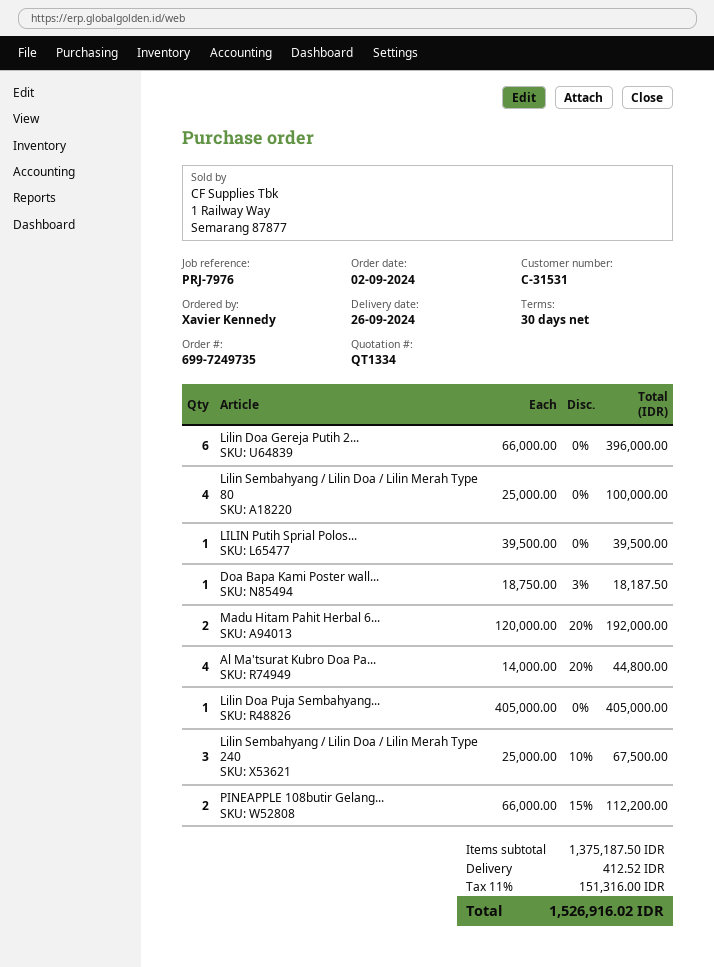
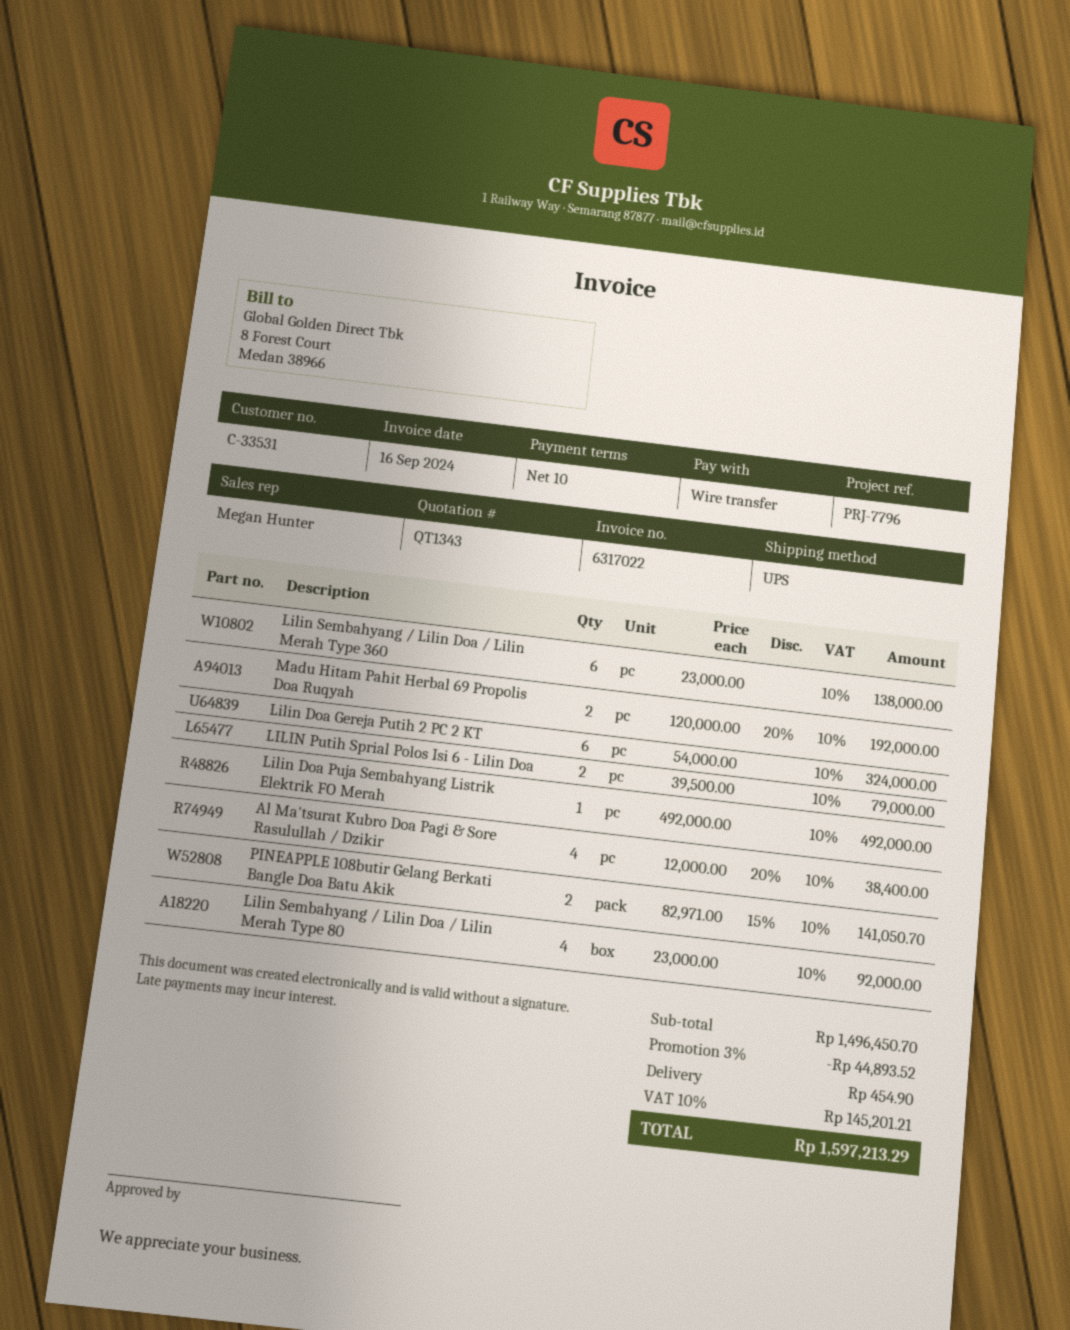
quote number: QT1334 -> QT1343
payment terms: 30 days -> 10 days
customer number: C-31531 -> C-33531
reference: PRJ-7976 -> PRJ-7796
Lilin Doa Gereja Putih 2...: 6 x 66000.00 = 396000.00 -> 6 x 54000.00 = 324000.00
Lilin Sembahyang / Lilin Doa / Lilin Merah Type 80: 4 x 25000.00 = 100000.00 -> 4 x 23000.00 = 92000.00
LILIN Putih Sprial Polos...: 1 x 39500.00 = 39500.00 -> 2 x 39500.00 = 79000.00
Doa Bapa Kami Poster wall...: 1 x 18750.00 - 3% = 18187.50 -> none
Al Ma'tsurat Kubro Doa Pa...: 4 x 14000.00 - 20% = 44800.00 -> 4 x 12000.00 - 20% = 38400.00
Lilin Doa Puja Sembahyang...: 1 x 405000.00 = 405000.00 -> 1 x 492000.00 = 492000.00
Lilin Sembahyang / Lilin Doa / Lilin Merah Type 240: 3 x 25000.00 - 10% = 67500.00 -> none
PINEAPPLE 108butir Gelang...: 2 x 66000.00 - 15% = 112200.00 -> 2 x 82971.00 - 15% = 141050.70
Lilin Sembahyang / Lilin Doa / Lilin Merah Type 360: none -> 6 x 23000.00 = 138000.00
subtotal: 1375187.50 -> 1496450.70
discount: none -> 3% = 44893.52
shipping: 412.52 -> 454.90
tax: 11% = 151316.00 -> 10% = 145201.21
total: 1526916.02 -> 1597213.29

